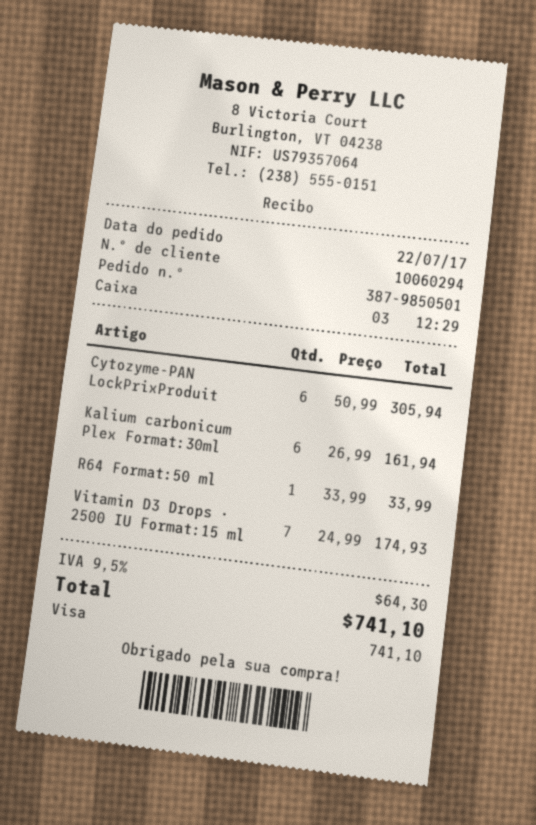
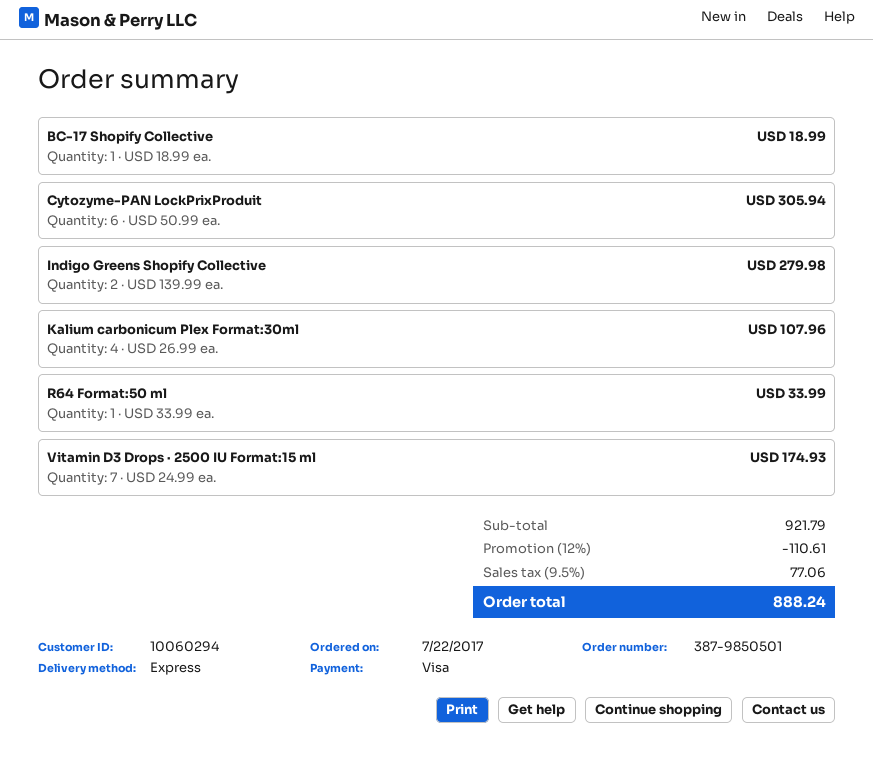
Kalium carbonicum Plex Format:30ml: 6 x 26.99 = 161.94 -> 4 x 26.99 = 107.96
BC-17 Shopify Collective: none -> 1 x 18.99 = 18.99
Indigo Greens Shopify Collective: none -> 2 x 139.99 = 279.98
discount: none -> 12% = 110.61
tax: 9.5% = 64.30 -> 9.5% = 77.06
total: 741.10 -> 888.24

